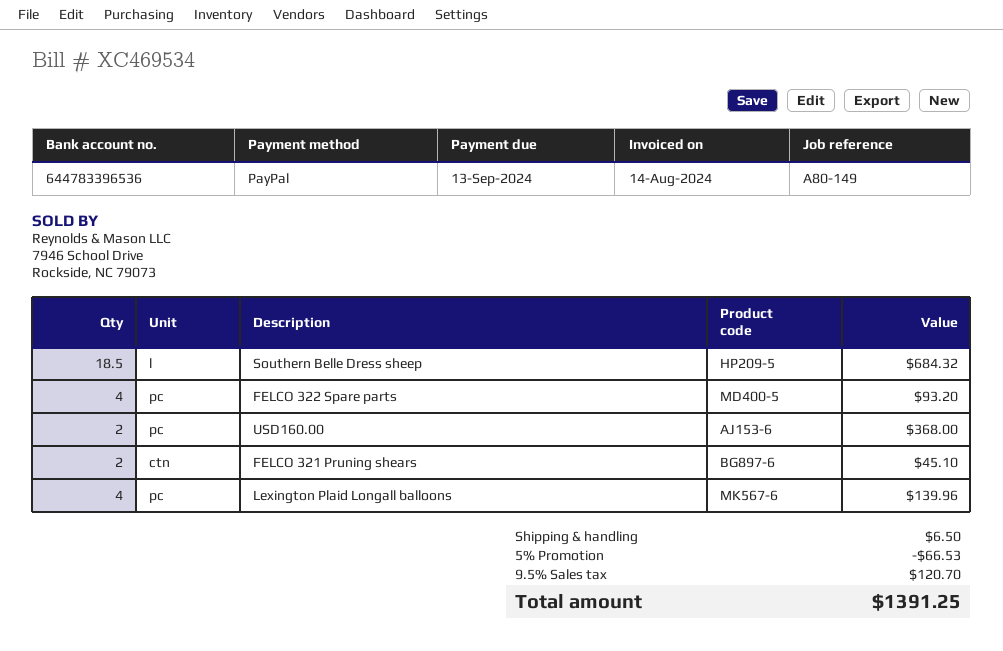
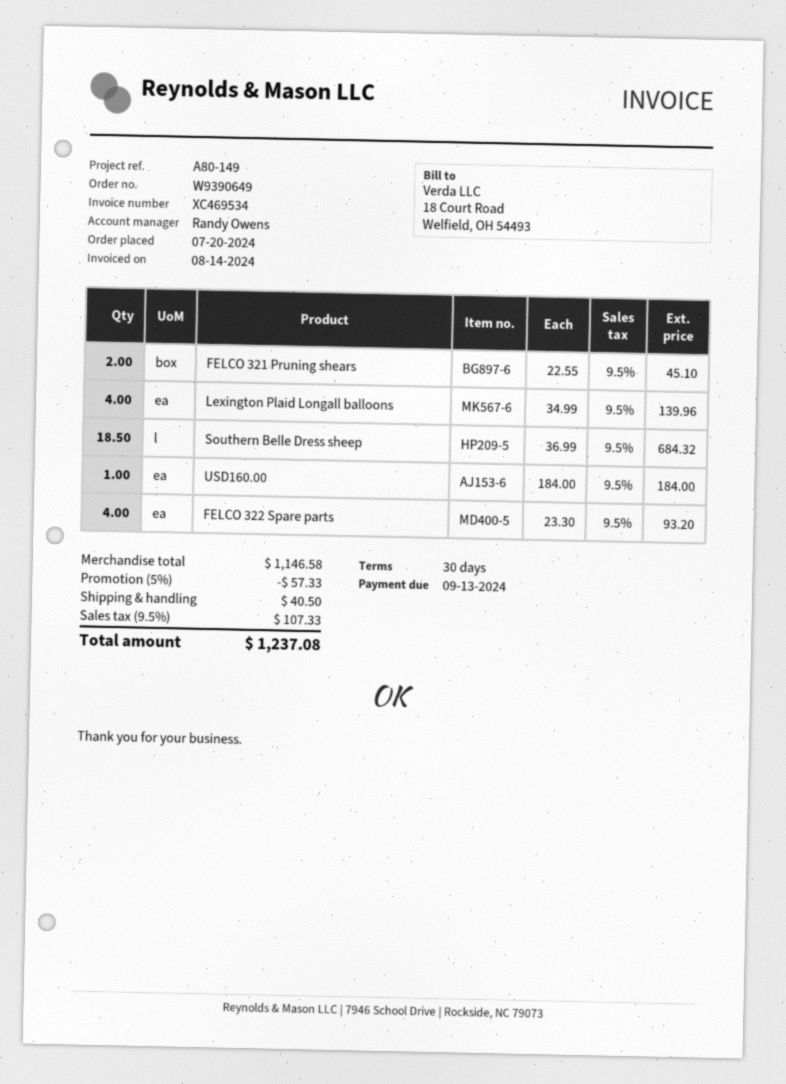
USD160.00: 2 for 368.00 -> 1 for 184.00
discount: 5% = 66.53 -> 5% = 57.33
shipping: 6.50 -> 40.50
tax: 9.5% = 120.70 -> 9.5% = 107.33
total: 1391.25 -> 1237.08

